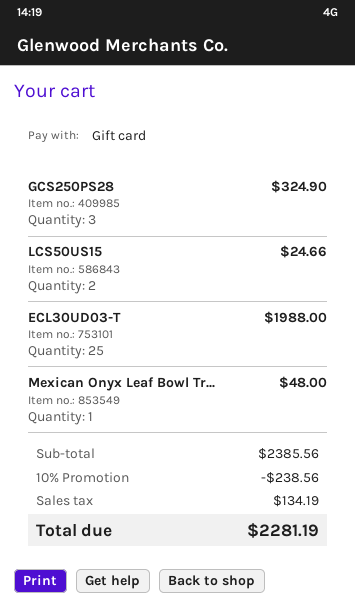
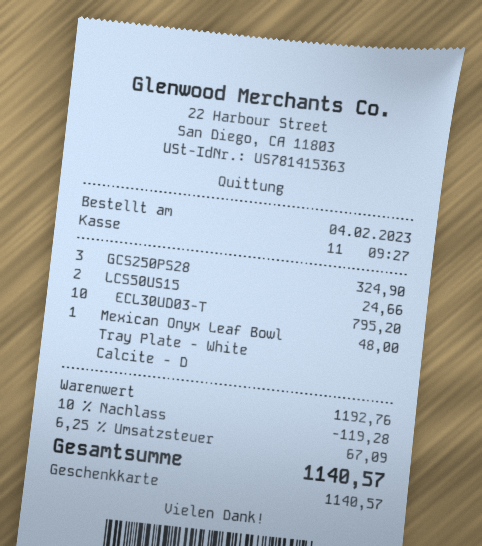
ECL30UD03-T: 25 for 1988.00 -> 10 for 795.20
subtotal: 2385.56 -> 1192.76
discount: 10% = 238.56 -> 10% = 119.28
tax: 134.19 -> 67.09
total: 2281.19 -> 1140.57

